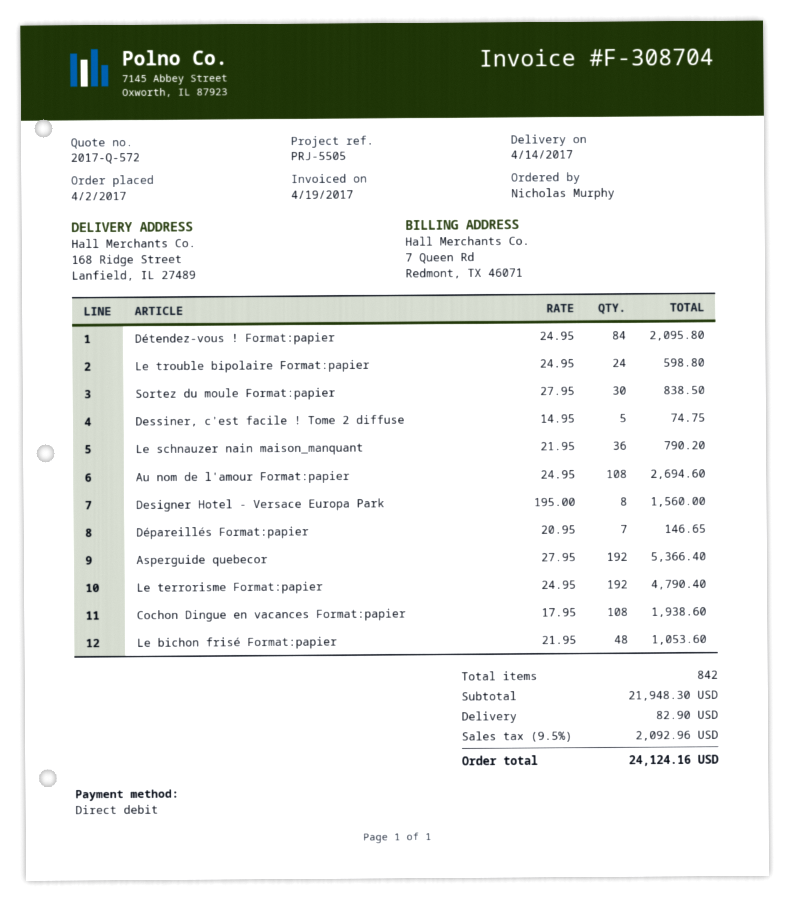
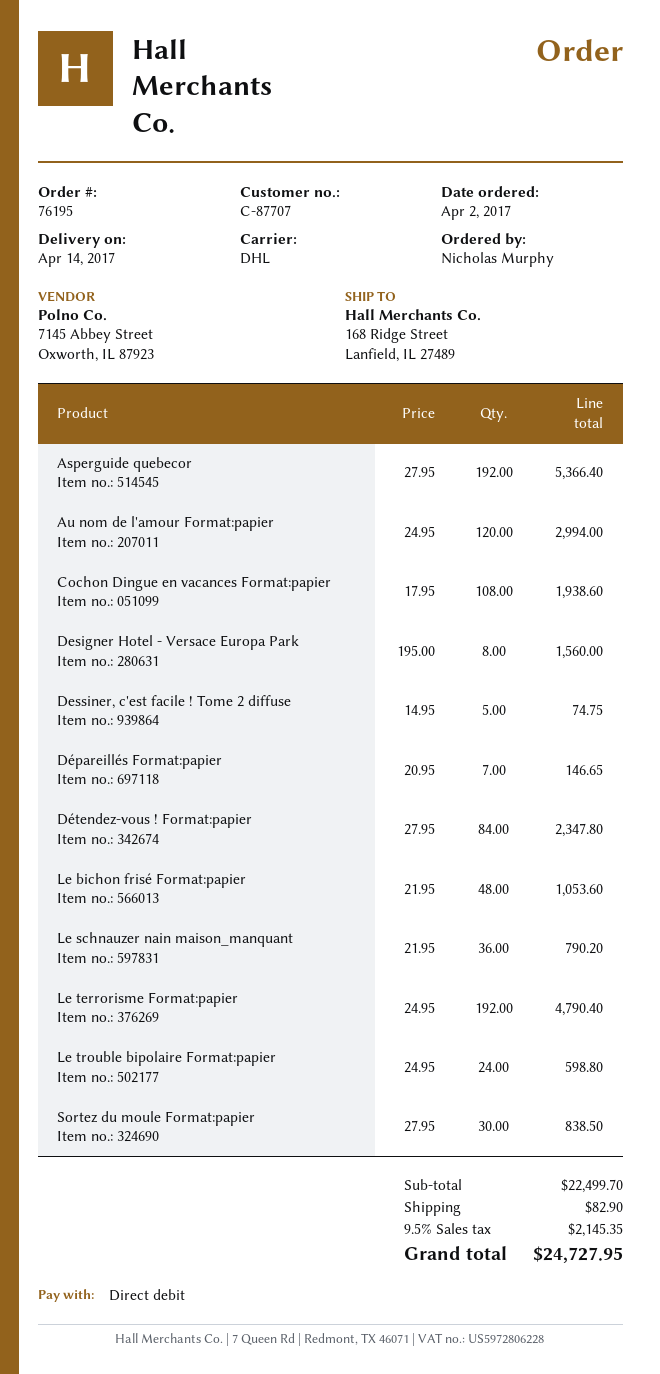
Détendez-vous ! Format:papier: 84 x 24.95 = 2095.80 -> 84 x 27.95 = 2347.80
Au nom de l'amour Format:papier: 108 x 24.95 = 2694.60 -> 120 x 24.95 = 2994.00
subtotal: 21948.30 -> 22499.70
tax: 9.5% = 2092.96 -> 9.5% = 2145.35
total: 24124.16 -> 24727.95

